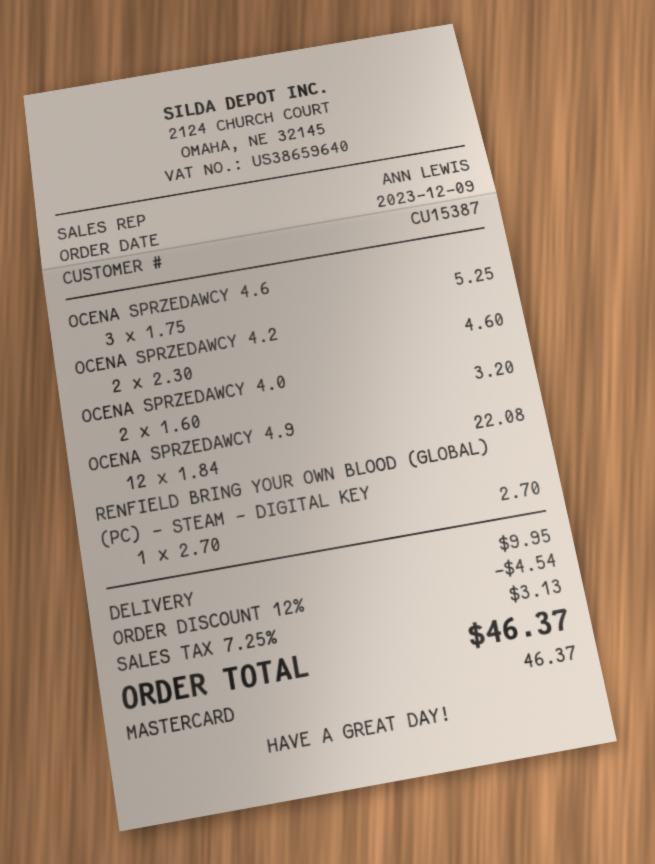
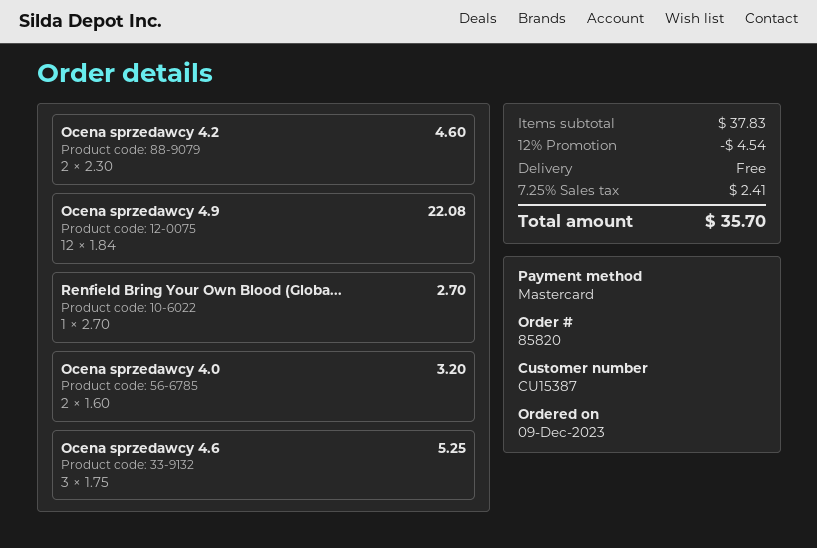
shipping: 9.95 -> 0.00
tax: 7.25% = 3.13 -> 7.25% = 2.41
total: 46.37 -> 35.70

